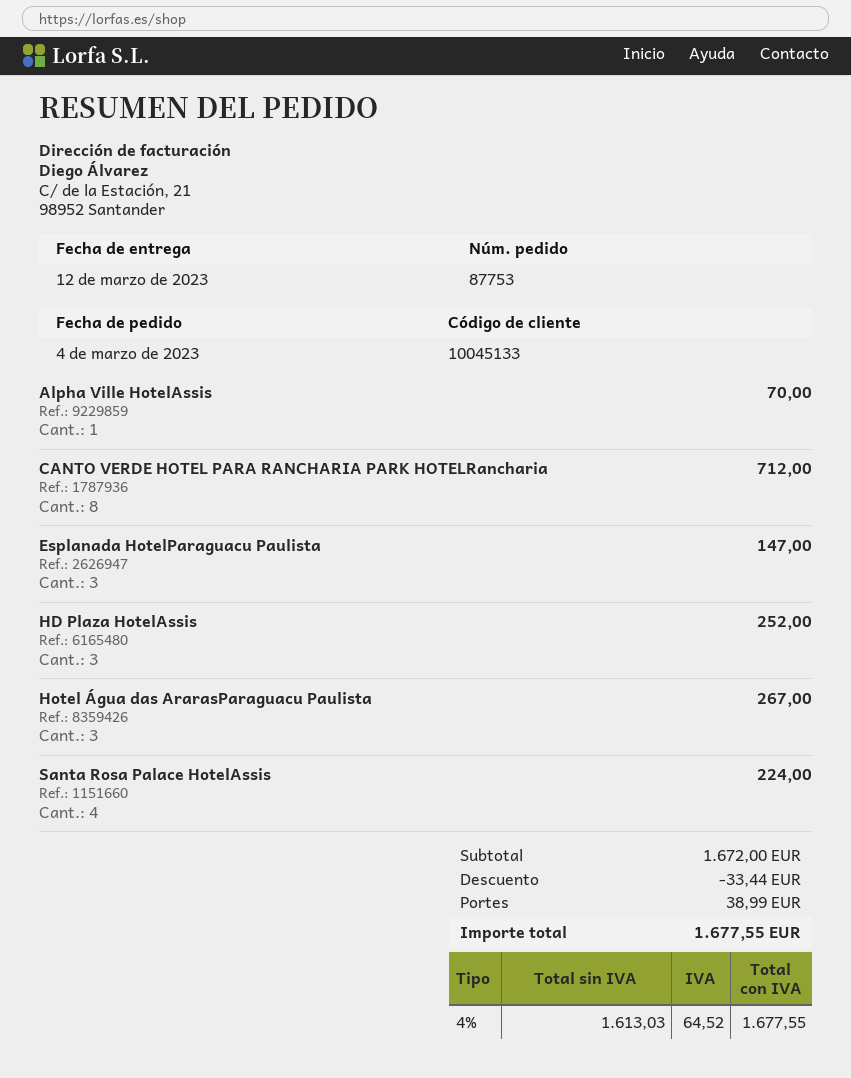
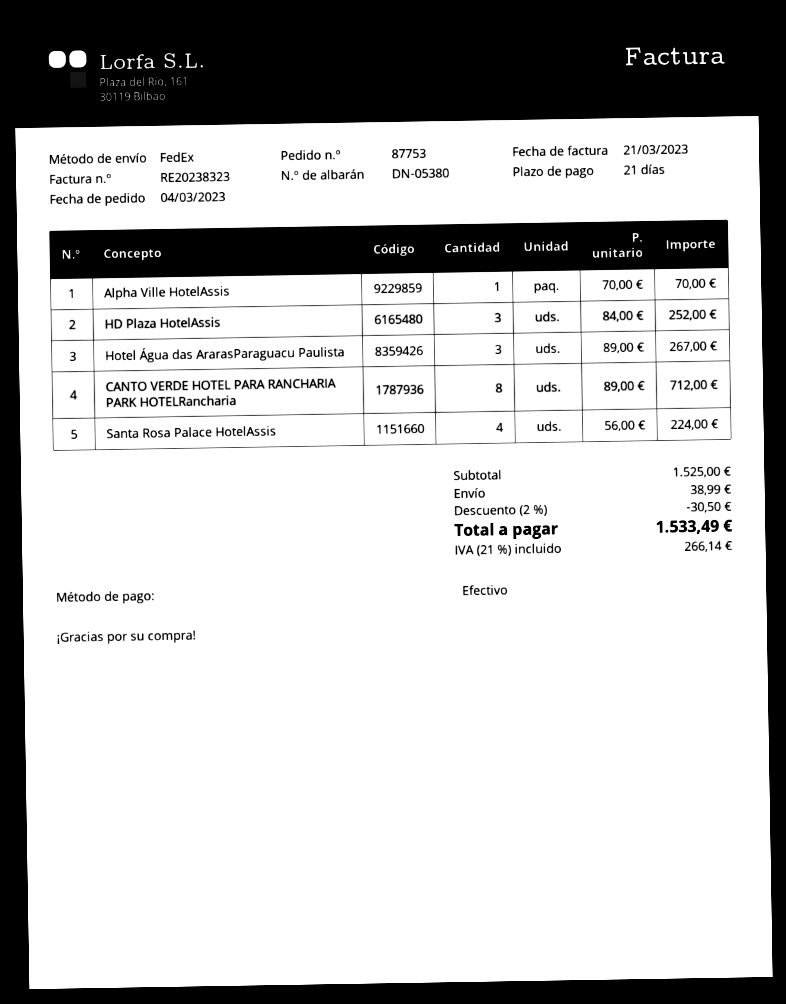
Esplanada HotelParaguacu Paulista: 3 for 147.00 -> none
subtotal: 1672.00 -> 1525.00
discount: 33.44 -> 30.50
tax: 4% = 64.52 -> 21% = 266.14
total: 1677.55 -> 1533.49

